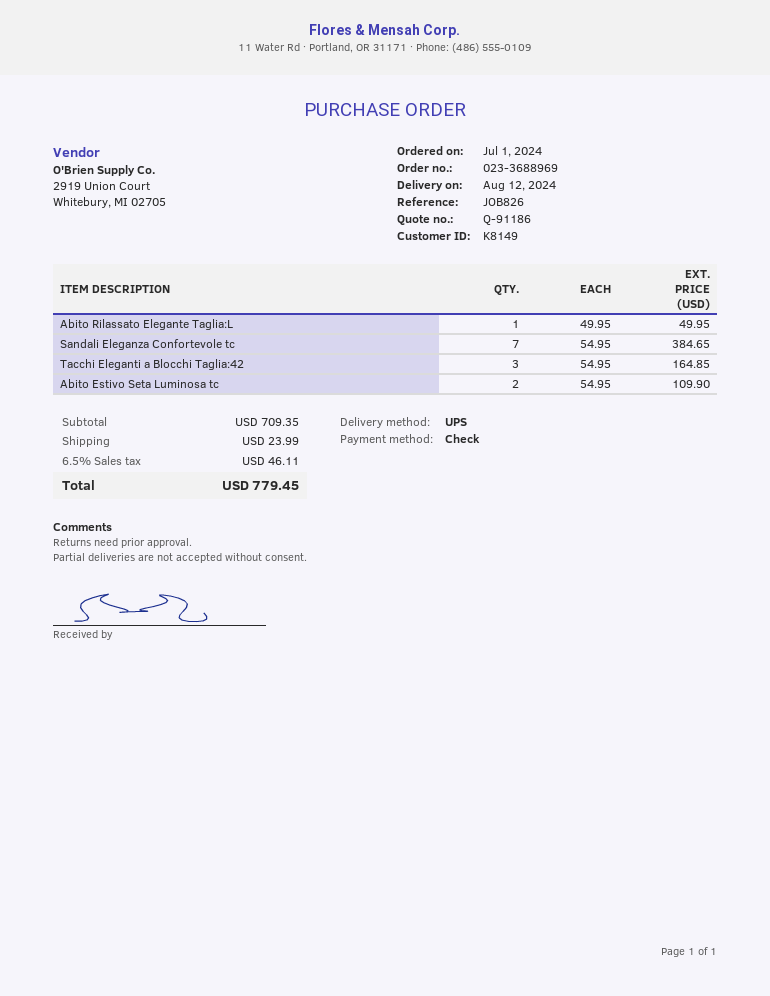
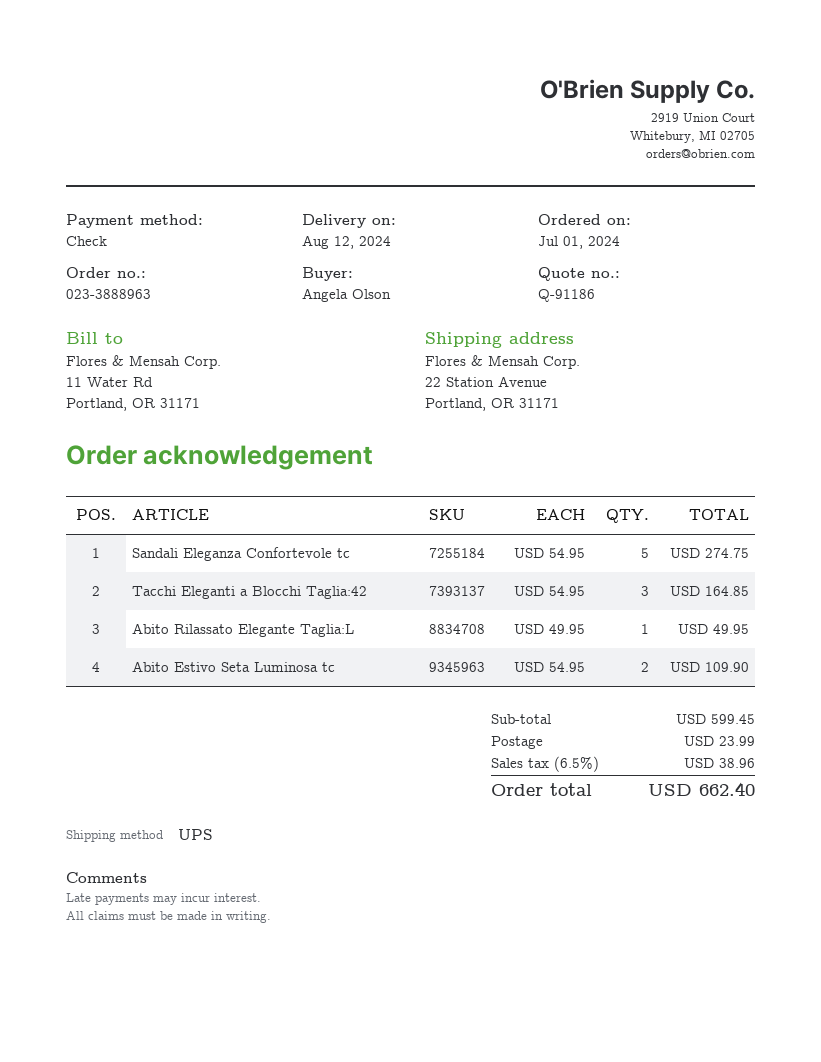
order number: 023-3688969 -> 023-3888963
Sandali Eleganza Confortevole tc: 7 x 54.95 = 384.65 -> 5 x 54.95 = 274.75
subtotal: 709.35 -> 599.45
tax: 6.5% = 46.11 -> 6.5% = 38.96
total: 779.45 -> 662.40

